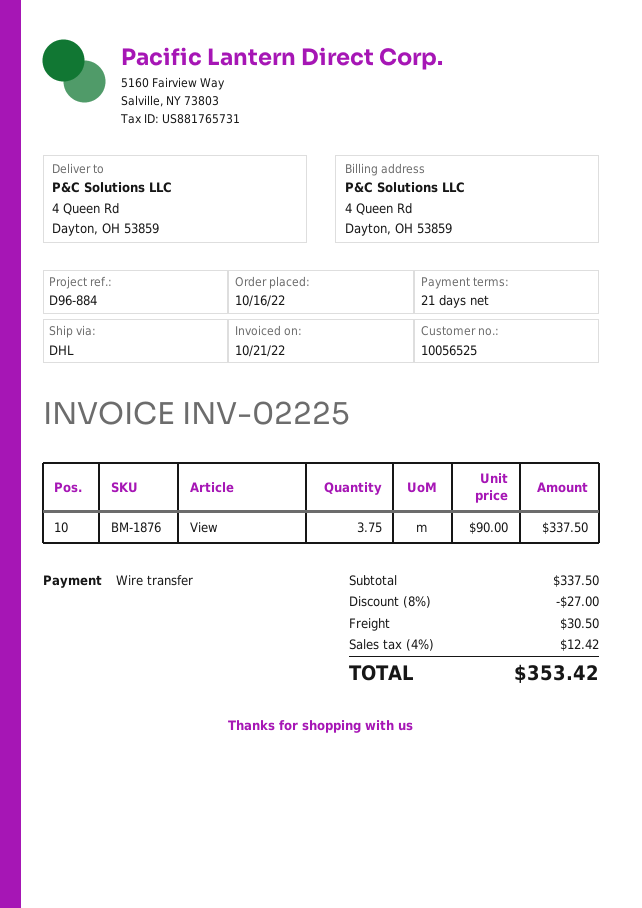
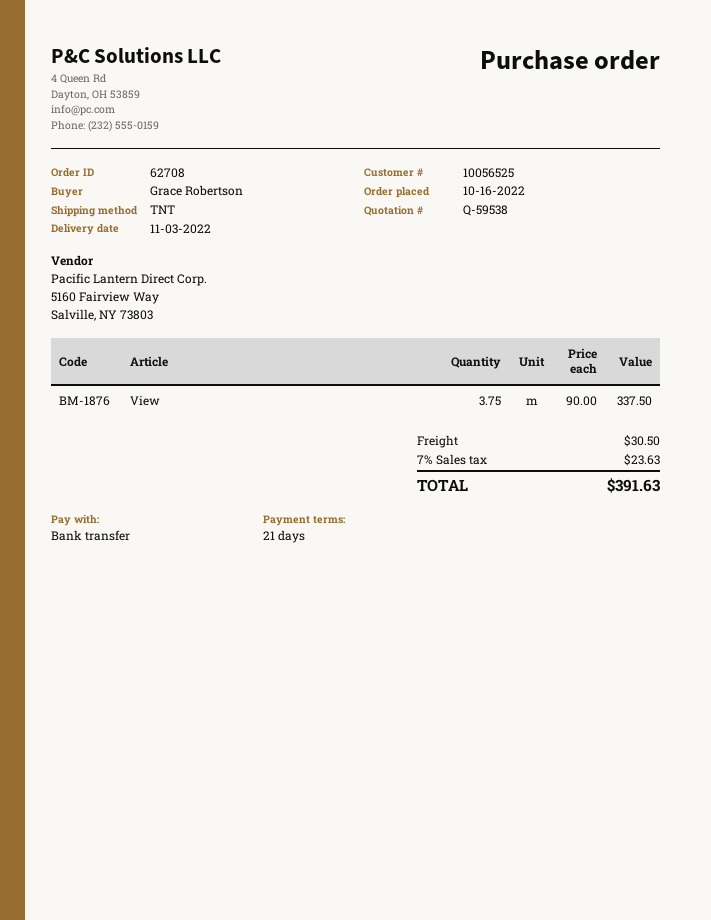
shipping method: DHL -> TNT
discount: 8% = 27.00 -> none
tax: 4% = 12.42 -> 7% = 23.63
total: 353.42 -> 391.63

